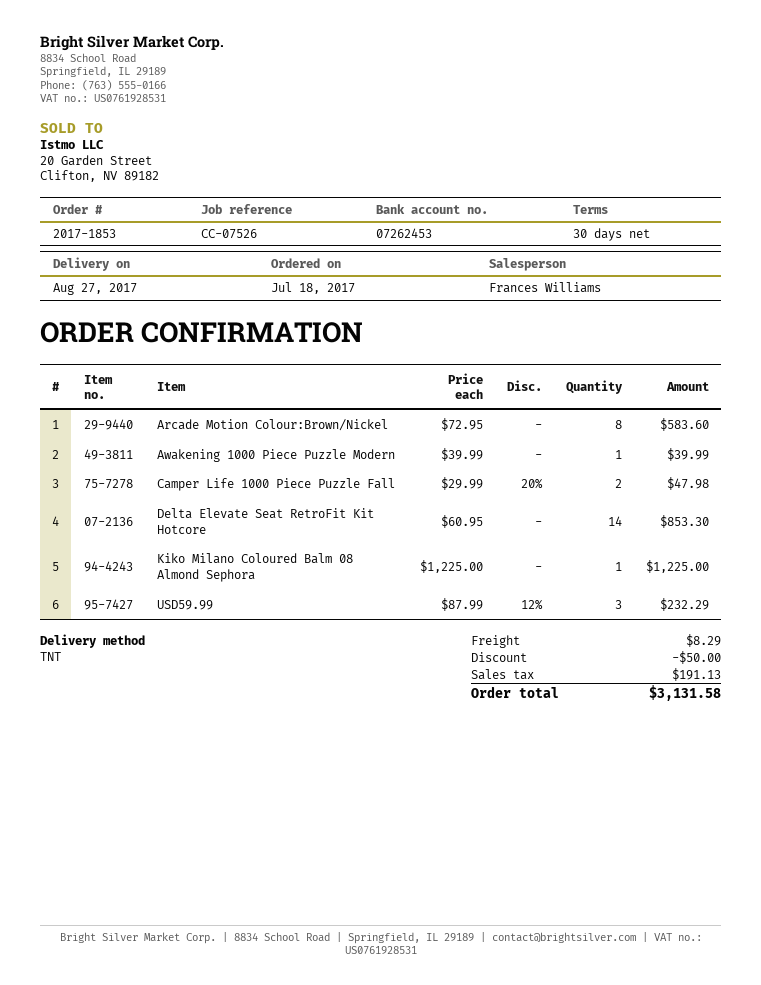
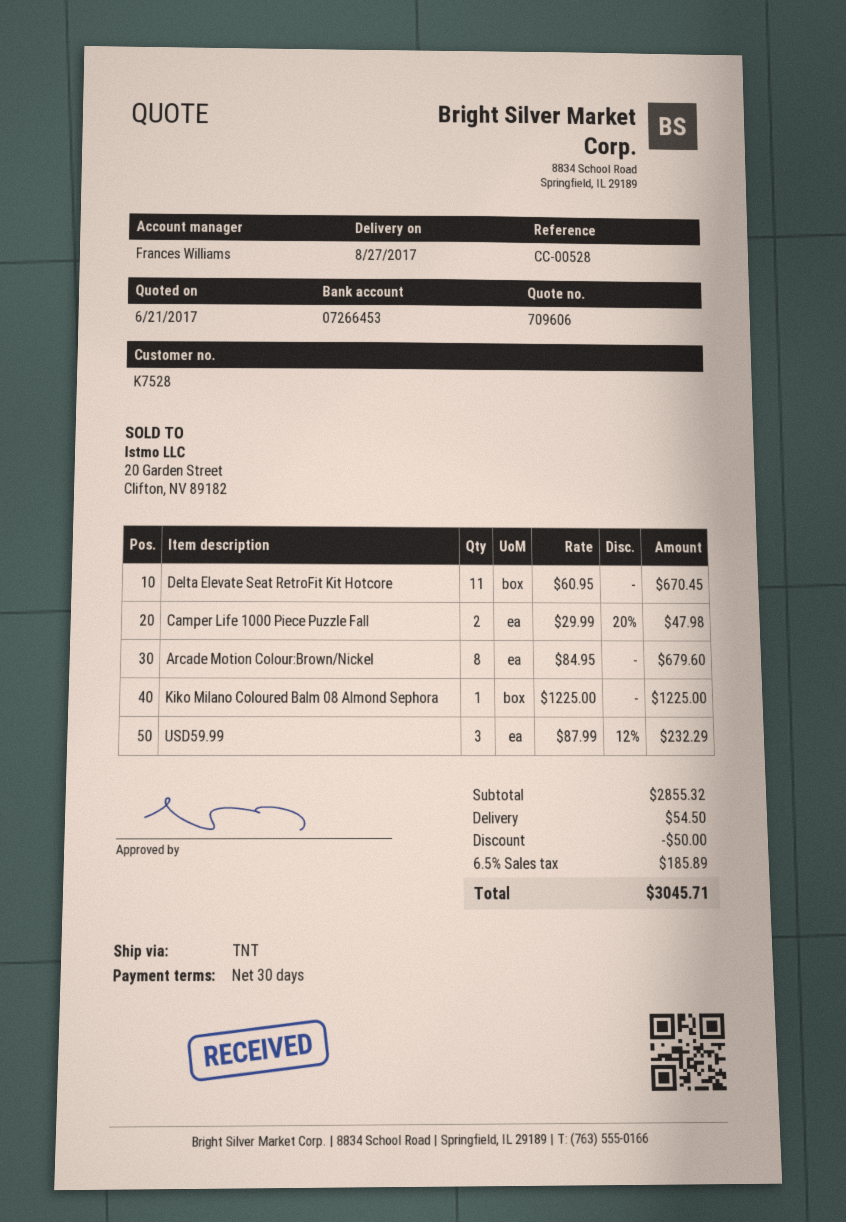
reference: CC-07526 -> CC-00528
bank account: 07262453 -> 07266453
Arcade Motion Colour:Brown/Nickel: 8 x 72.95 = 583.60 -> 8 x 84.95 = 679.60
Awakening 1000 Piece Puzzle Modern: 1 x 39.99 = 39.99 -> none
Delta Elevate Seat RetroFit Kit Hotcore: 14 x 60.95 = 853.30 -> 11 x 60.95 = 670.45
shipping: 8.29 -> 54.50
tax: 191.13 -> 185.89
total: 3131.58 -> 3045.71

